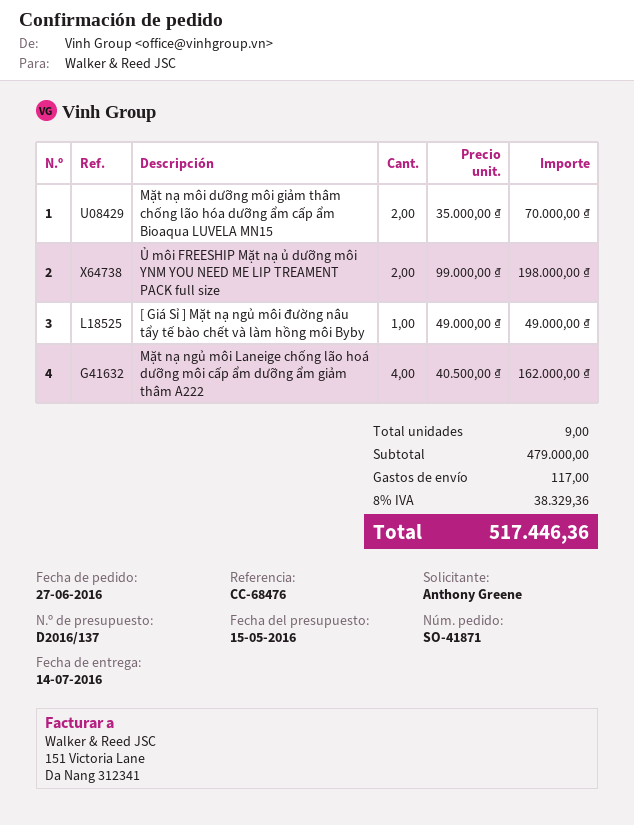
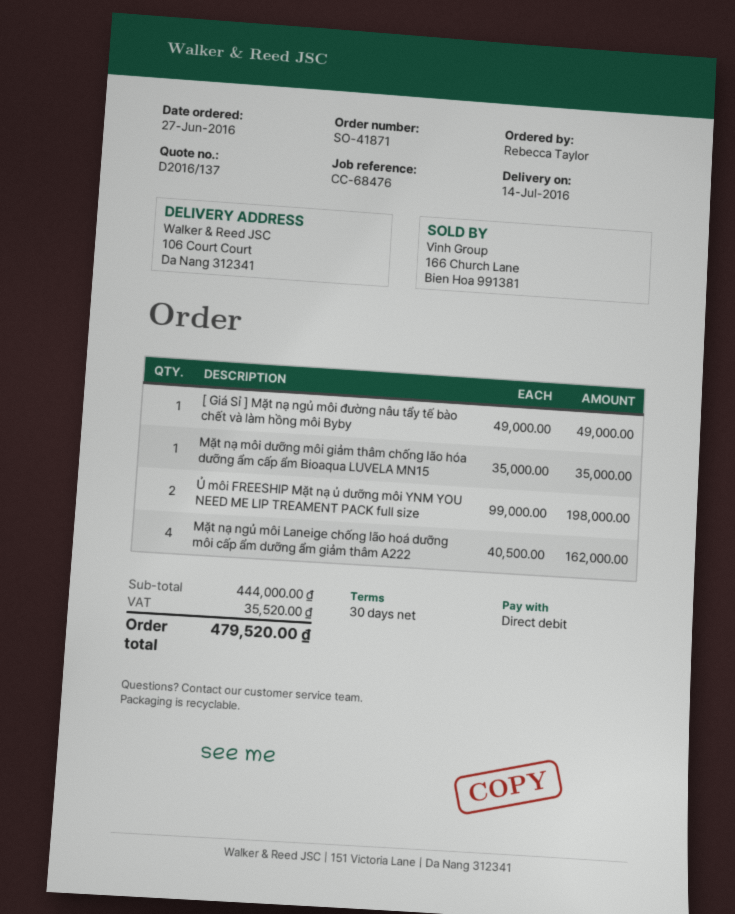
ordered by: Anthony Greene -> Rebecca Taylor
Mặt nạ môi dưỡng môi giảm thâm chống lão hóa dưỡng ẩm cấp ẩm Bioaqua LUVELA MN15: 2 x 35000.00 = 70000.00 -> 1 x 35000.00 = 35000.00
subtotal: 479000.00 -> 444000.00
shipping: 117.00 -> none
tax: 38329.36 -> 35520.00
total: 517446.36 -> 479520.00

